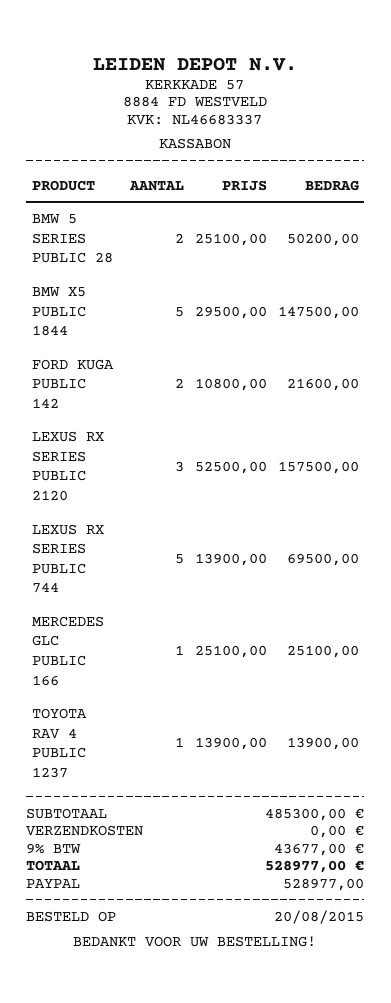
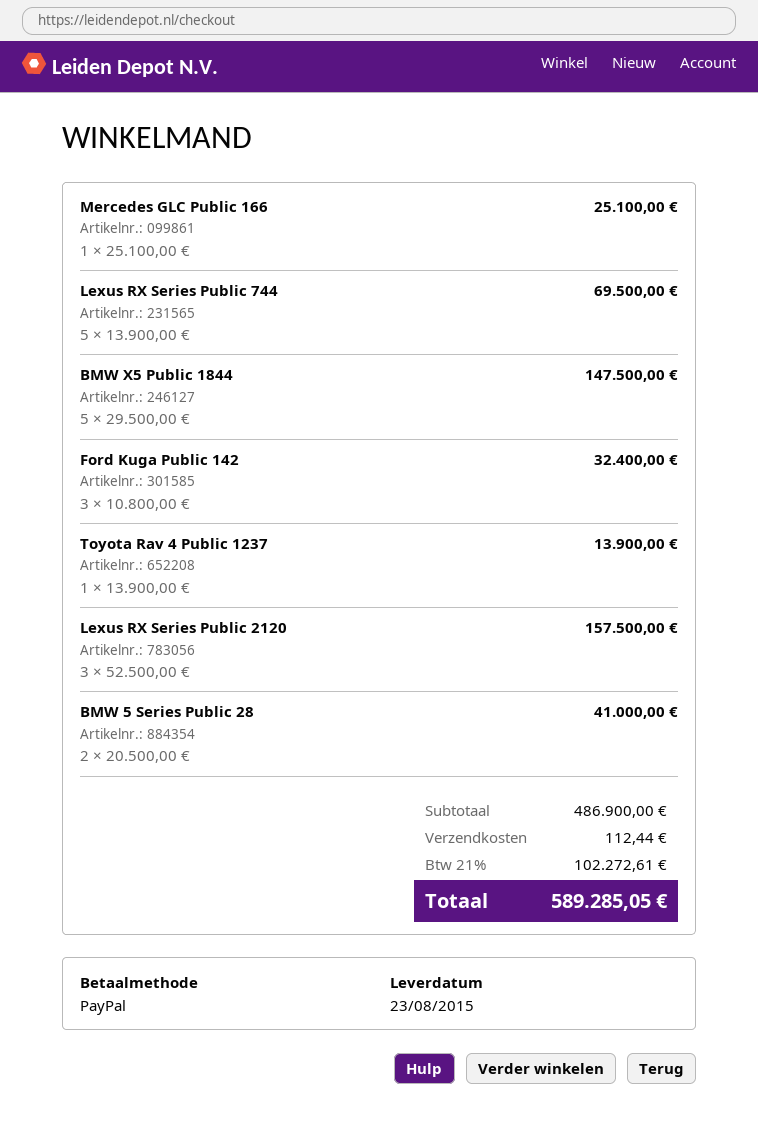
BMW 5 SERIES PUBLIC 28: 2 x 25100.00 = 50200.00 -> 2 x 20500.00 = 41000.00
FORD KUGA PUBLIC 142: 2 x 10800.00 = 21600.00 -> 3 x 10800.00 = 32400.00
subtotal: 485300.00 -> 486900.00
shipping: 0.00 -> 112.44
tax: 9% = 43677.00 -> 21% = 102272.61
total: 528977.00 -> 589285.05

